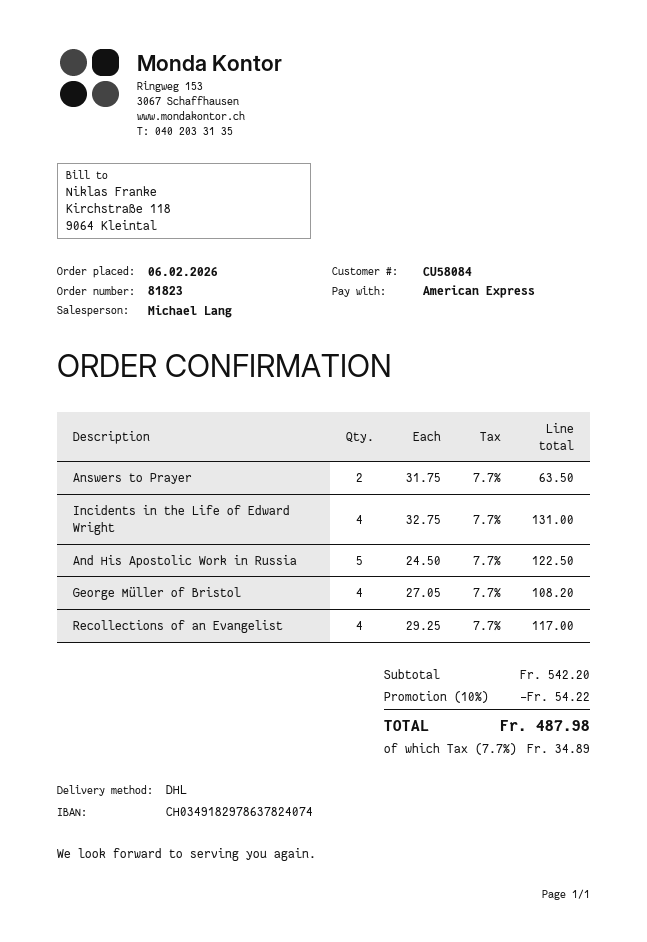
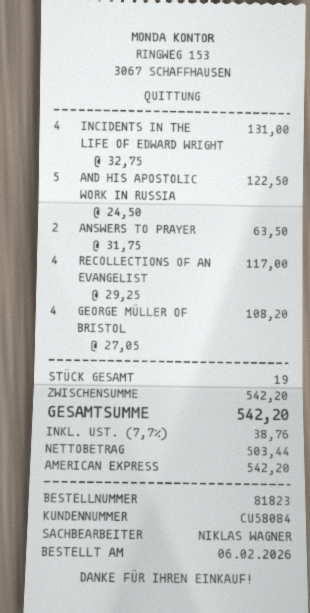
sales rep: Michael Lang -> NIKLAS WAGNER
discount: 10% = 54.22 -> none
tax: 7.7% = 34.89 -> 7.7% = 38.76
total: 487.98 -> 542.20

